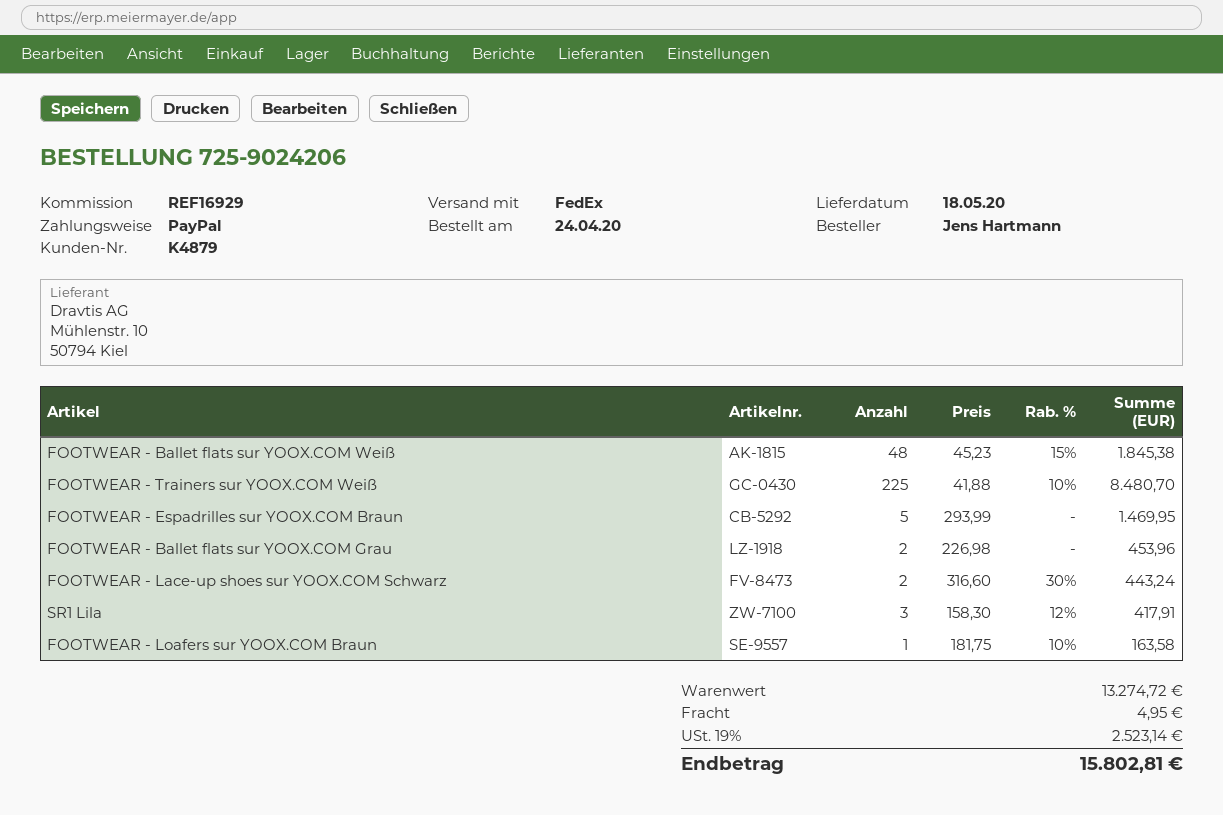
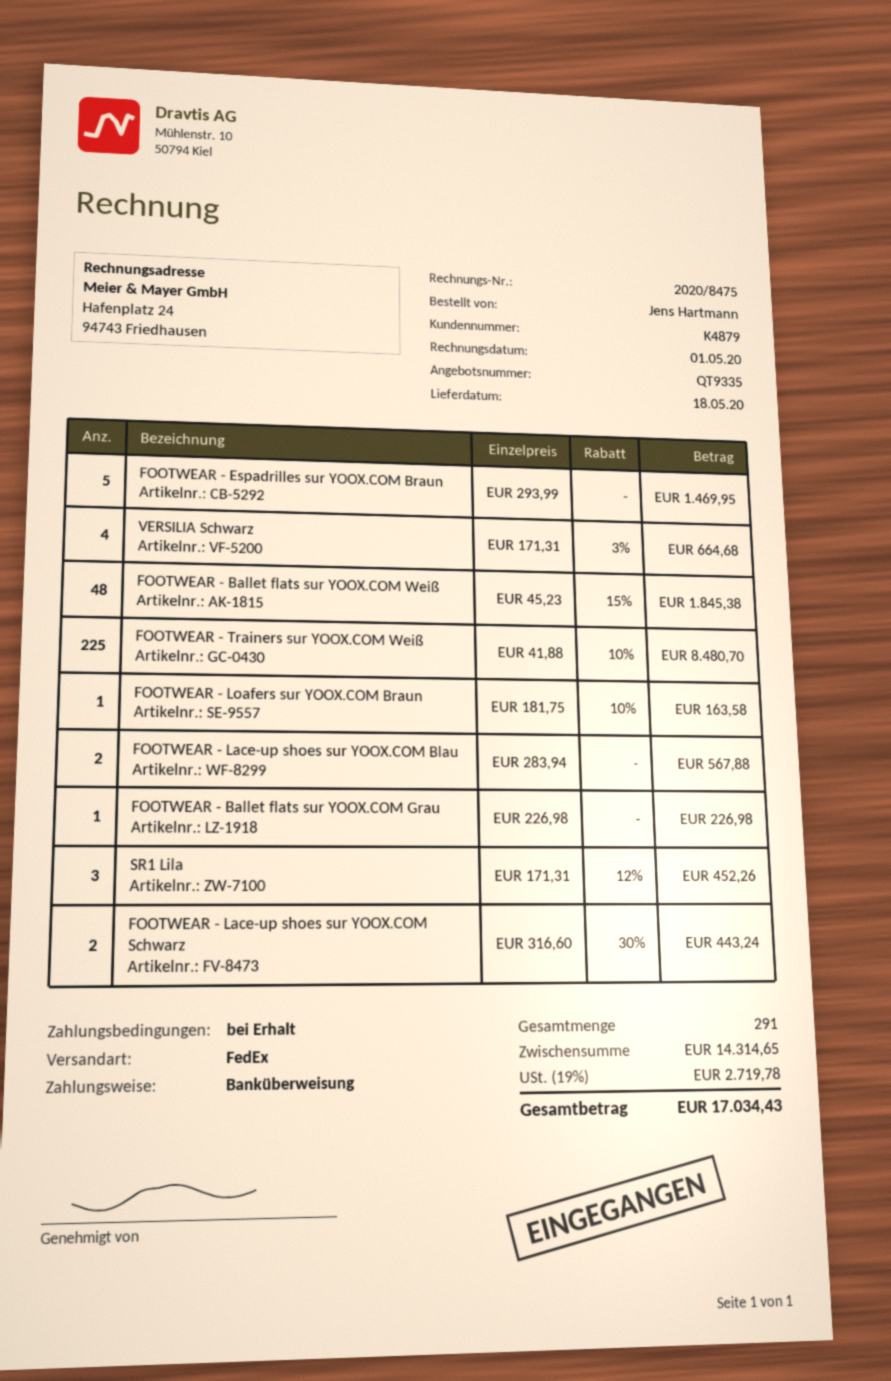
payment method: PayPal -> bank transfer
FOOTWEAR - Ballet flats sur YOOX.COM Grau: 2 x 226.98 = 453.96 -> 1 x 226.98 = 226.98
SR1 Lila: 3 x 158.30 - 12% = 417.91 -> 3 x 171.31 - 12% = 452.26
VERSILIA Schwarz: none -> 4 x 171.31 - 3% = 664.68
FOOTWEAR - Lace-up shoes sur YOOX.COM Blau: none -> 2 x 283.94 = 567.88
subtotal: 13274.72 -> 14314.65
shipping: 4.95 -> none
tax: 19% = 2523.14 -> 19% = 2719.78
total: 15802.81 -> 17034.43

